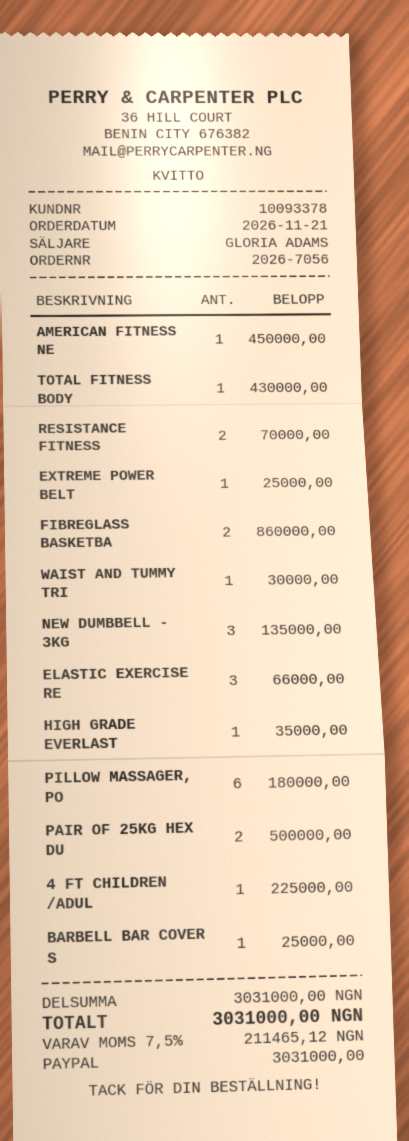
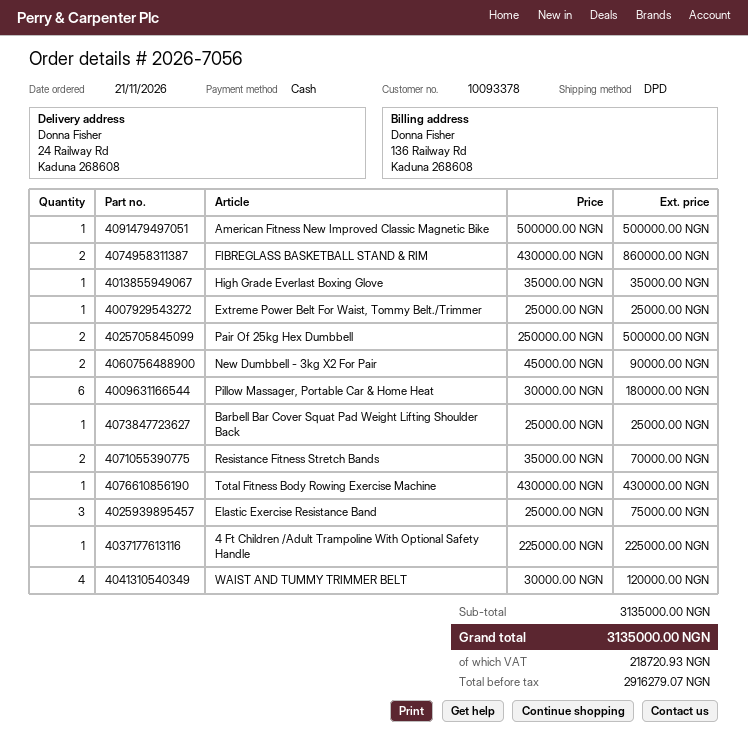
payment method: PayPal -> cash
AMERICAN FITNESS NE: 1 for 450000.00 -> 1 for 500000.00
WAIST AND TUMMY TRI: 1 for 30000.00 -> 4 for 120000.00
NEW DUMBBELL - 3KG: 3 for 135000.00 -> 2 for 90000.00
ELASTIC EXERCISE RE: 3 for 66000.00 -> 3 for 75000.00
subtotal: 3031000.00 -> 3135000.00
tax: 211465.12 -> 218720.93
total: 3031000.00 -> 3135000.00

